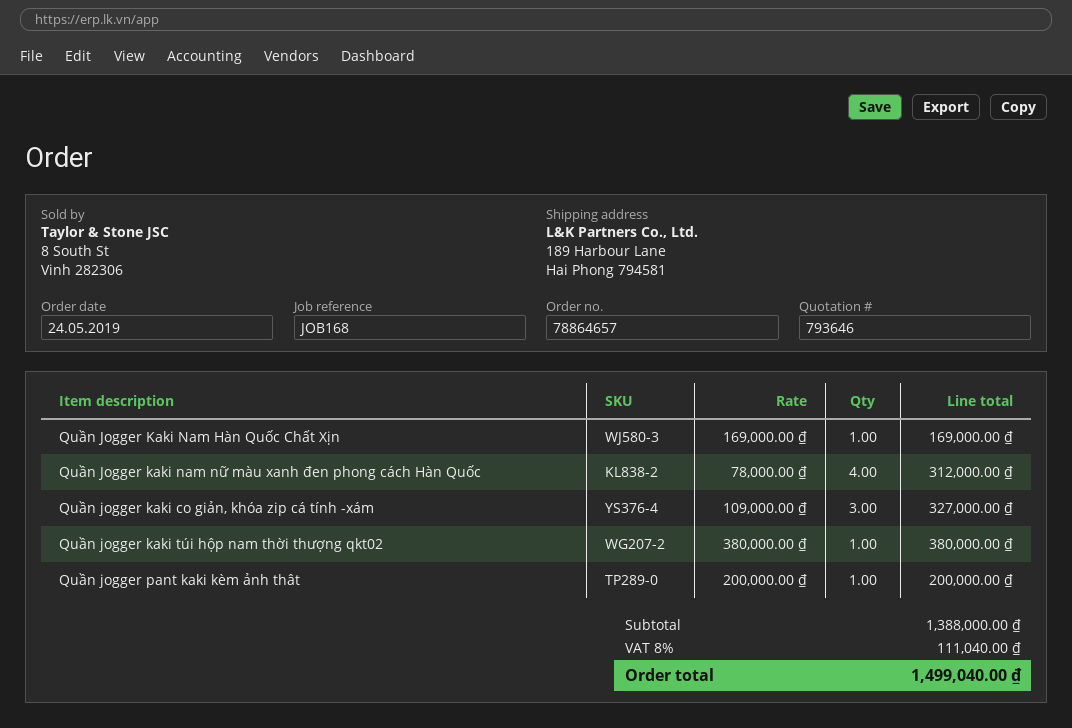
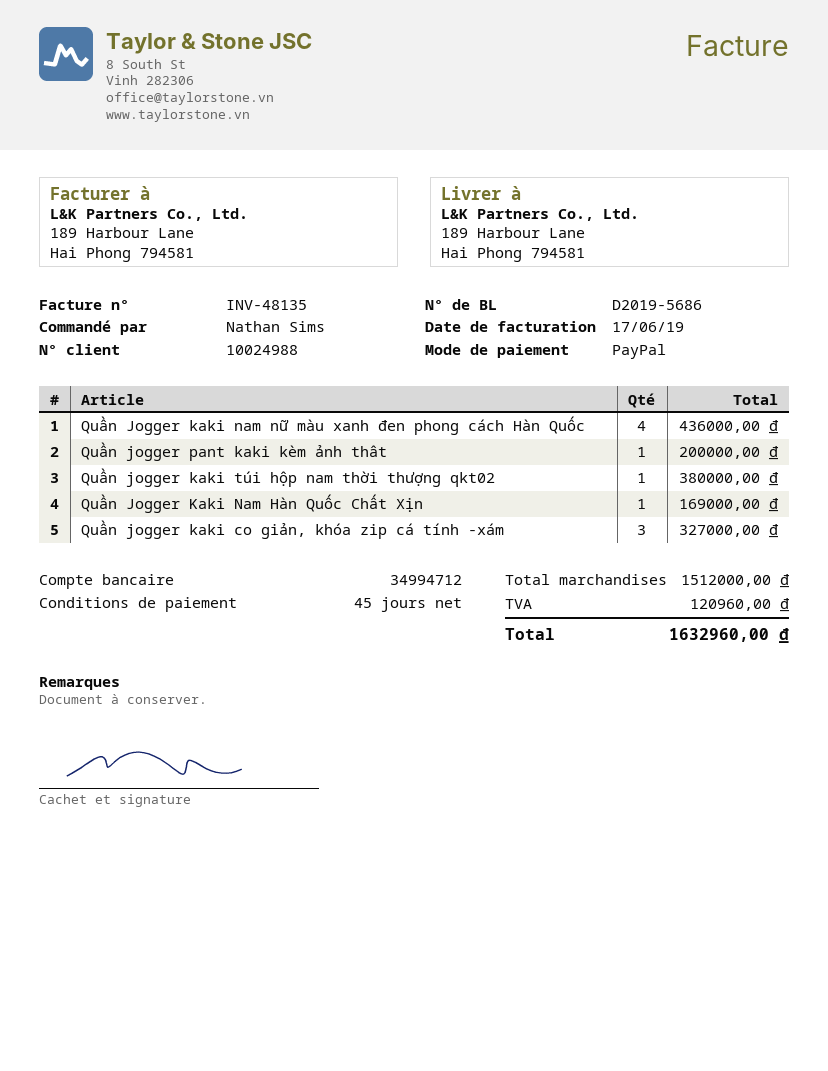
Quần Jogger kaki nam nữ màu xanh đen phong cách Hàn Quốc: 4 for 312000.00 -> 4 for 436000.00
subtotal: 1388000.00 -> 1512000.00
tax: 111040.00 -> 120960.00
total: 1499040.00 -> 1632960.00

